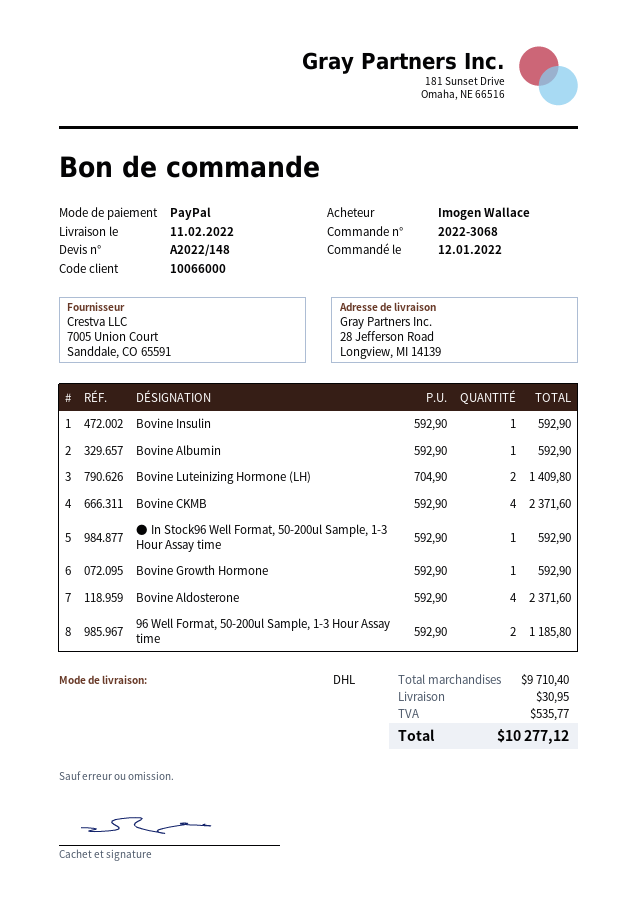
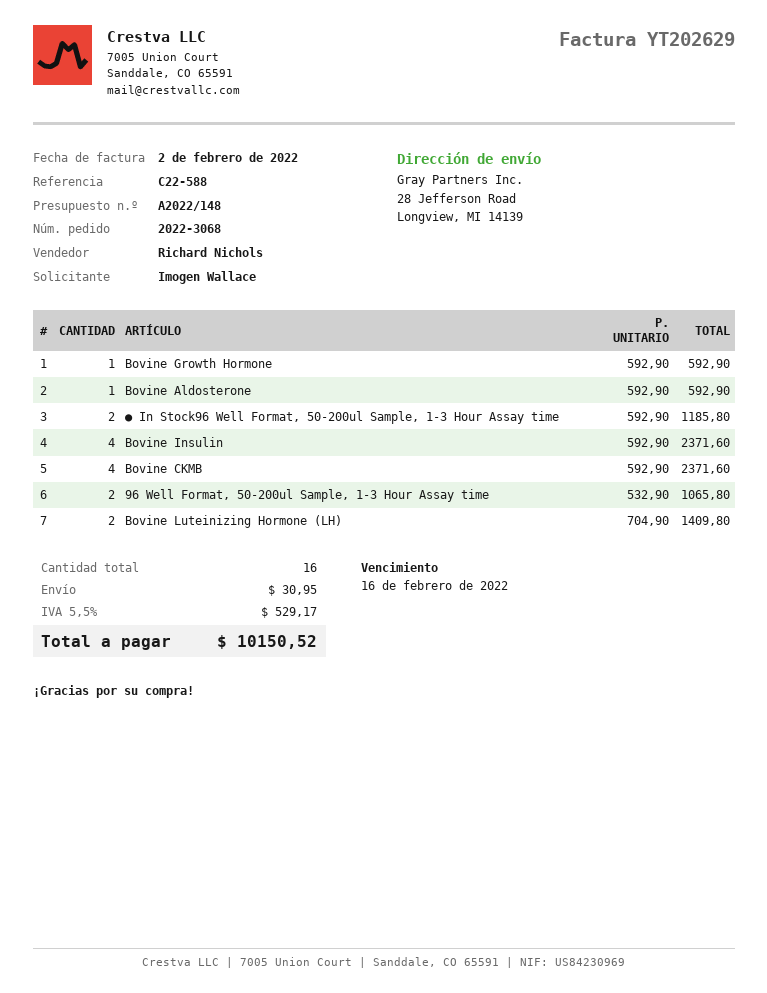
Bovine Insulin: 1 x 592.90 = 592.90 -> 4 x 592.90 = 2371.60
Bovine Albumin: 1 x 592.90 = 592.90 -> none
● In Stock96 Well Format, 50-200ul Sample, 1-3 Hour Assay time: 1 x 592.90 = 592.90 -> 2 x 592.90 = 1185.80
Bovine Aldosterone: 4 x 592.90 = 2371.60 -> 1 x 592.90 = 592.90
96 Well Format, 50-200ul Sample, 1-3 Hour Assay time: 2 x 592.90 = 1185.80 -> 2 x 532.90 = 1065.80
tax: 535.77 -> 529.17
total: 10277.12 -> 10150.52

